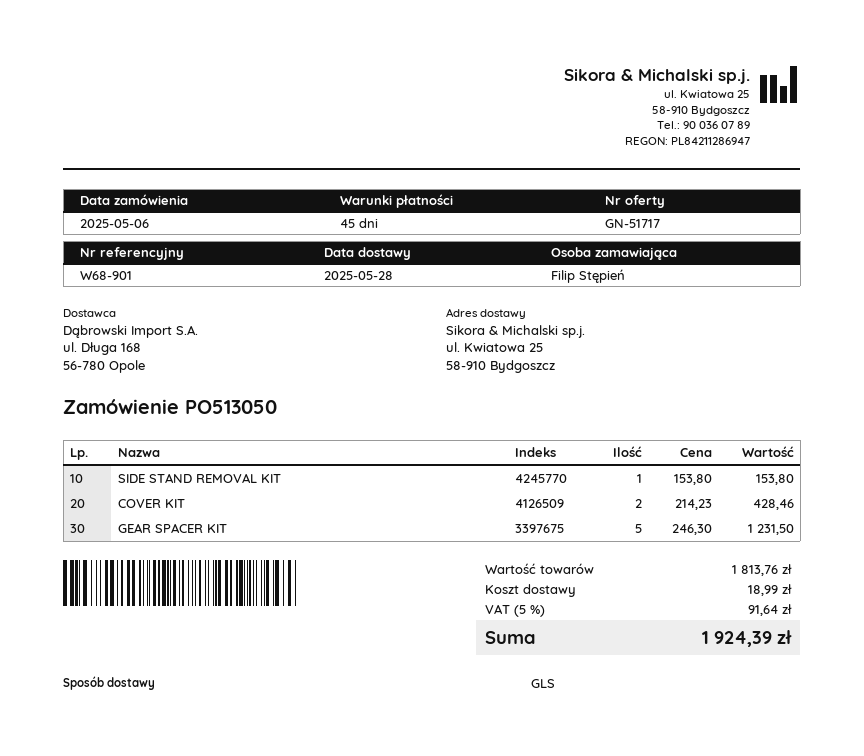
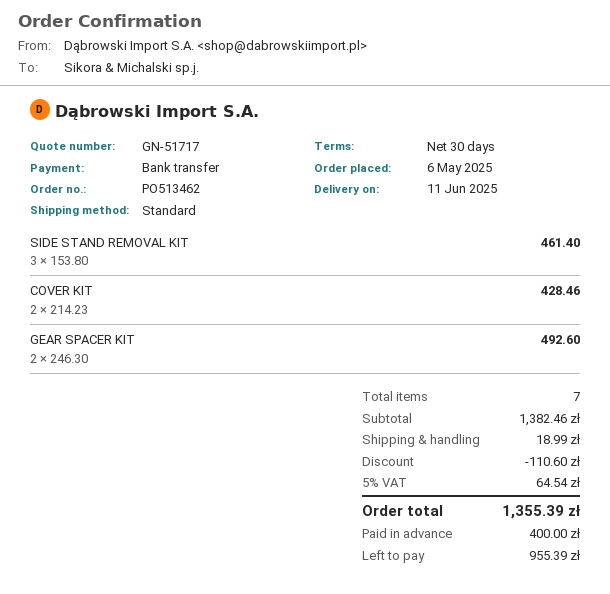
order number: PO513050 -> PO513462
delivery date: 2025-05-28 -> 2025-06-11
payment terms: 45 days -> 30 days
shipping method: GLS -> standard
SIDE STAND REMOVAL KIT: 1 x 153.80 = 153.80 -> 3 x 153.80 = 461.40
GEAR SPACER KIT: 5 x 246.30 = 1231.50 -> 2 x 246.30 = 492.60
subtotal: 1813.76 -> 1382.46
discount: none -> 110.60
tax: 5% = 91.64 -> 5% = 64.54
total: 1924.39 -> 1355.39

